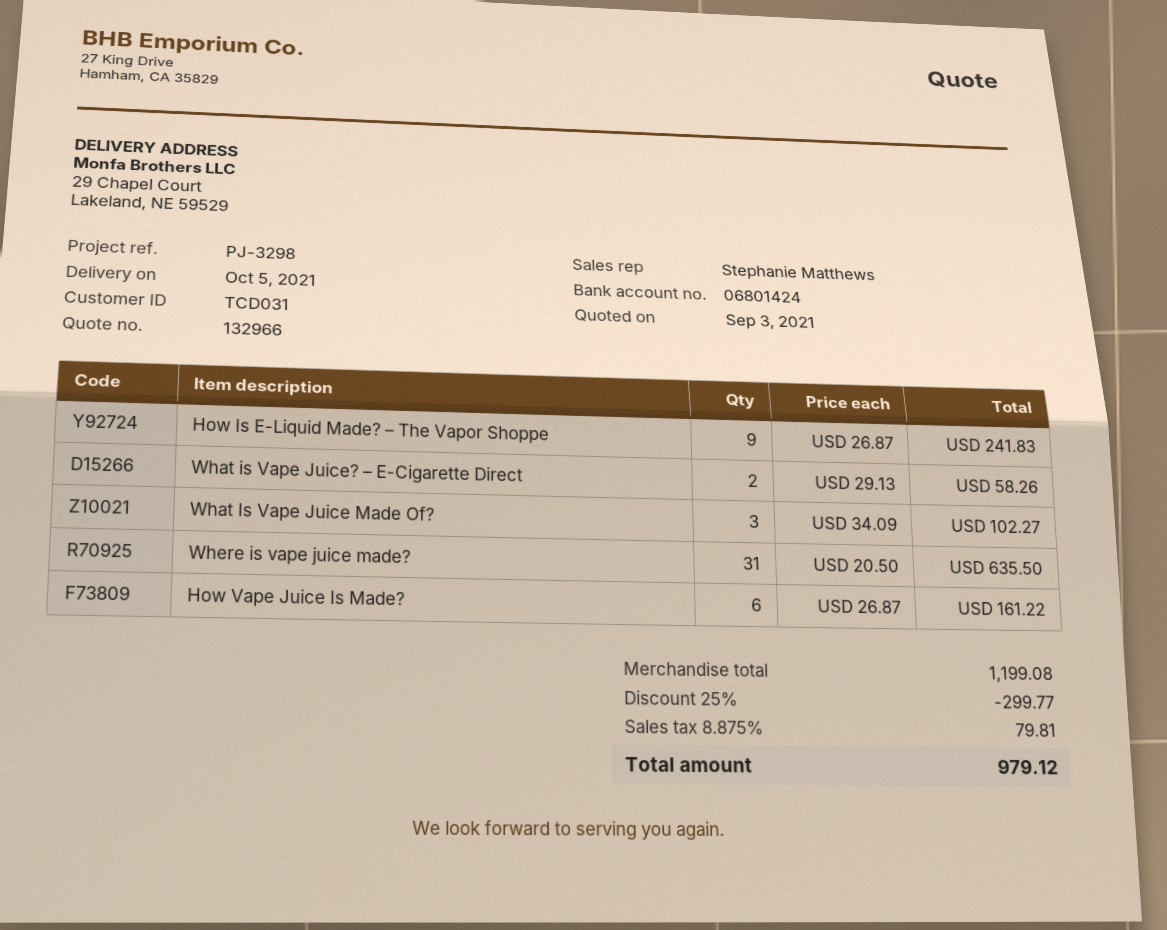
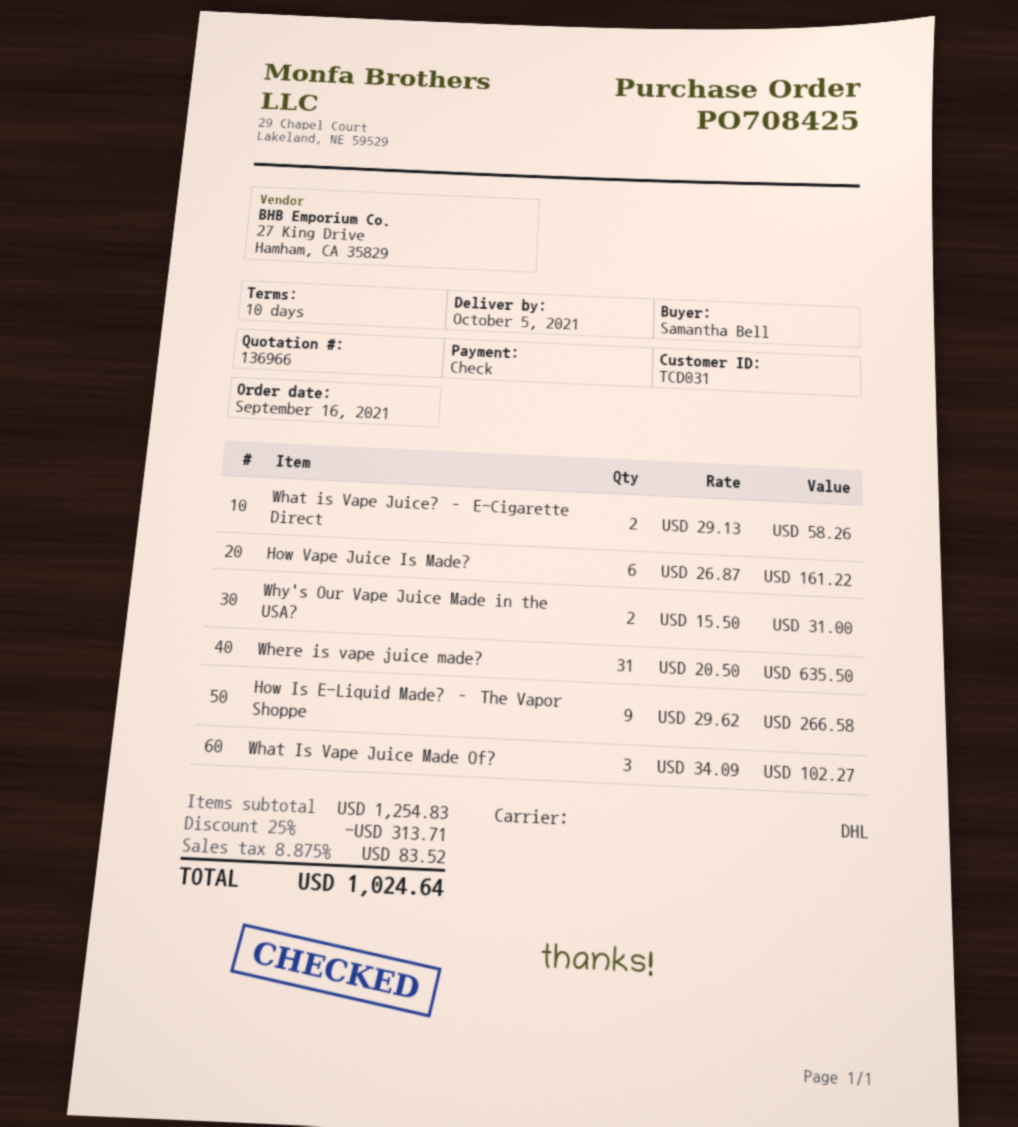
quote number: 132966 -> 136966
How Is E-Liquid Made? – The Vapor Shoppe: 9 x 26.87 = 241.83 -> 9 x 29.62 = 266.58
Why's Our Vape Juice Made in the USA?: none -> 2 x 15.50 = 31.00
subtotal: 1199.08 -> 1254.83
discount: 25% = 299.77 -> 25% = 313.71
tax: 8.875% = 79.81 -> 8.875% = 83.52
total: 979.12 -> 1024.64

